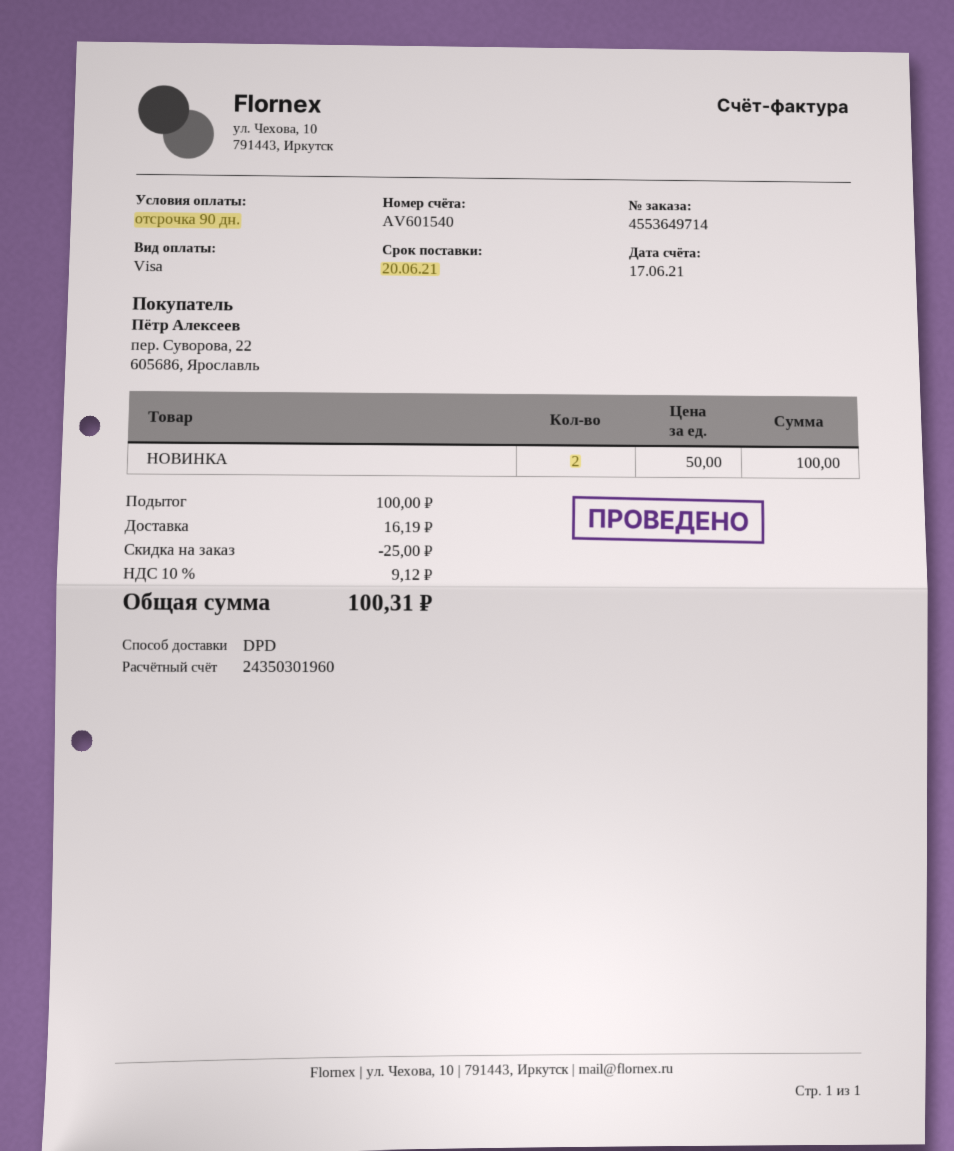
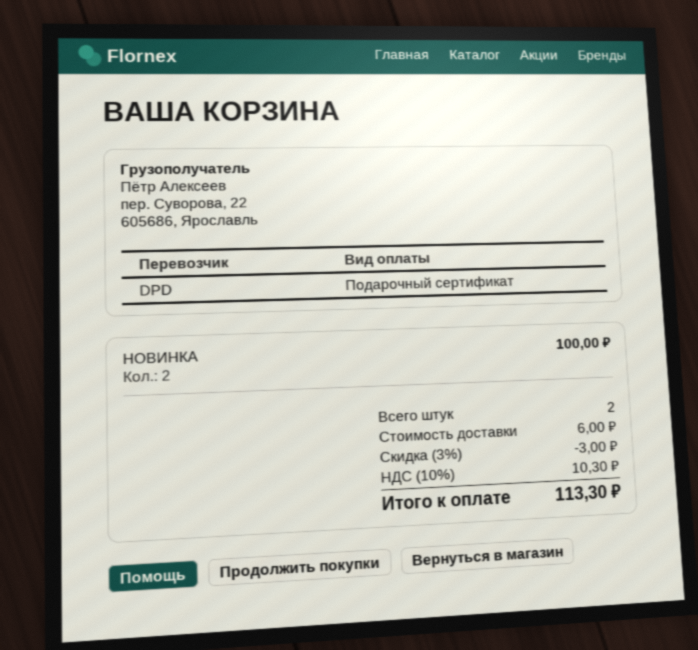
payment method: Visa -> gift card
discount: 25.00 -> 3.00
shipping: 16.19 -> 6.00
tax: 10% = 9.12 -> 10% = 10.30
total: 100.31 -> 113.30

